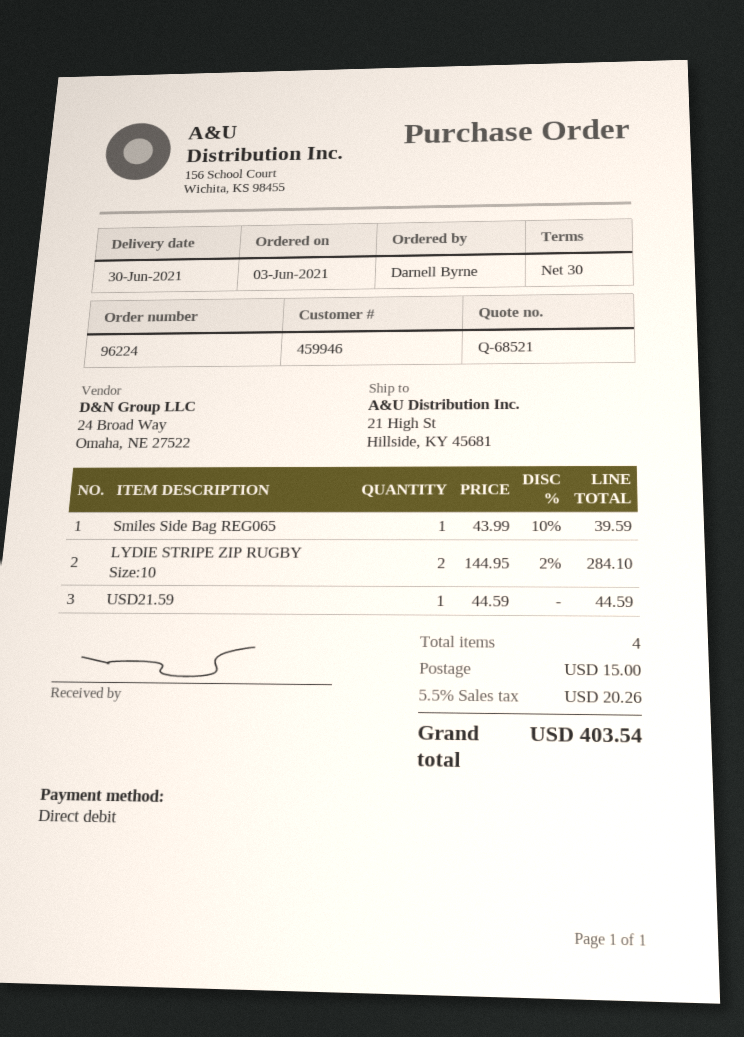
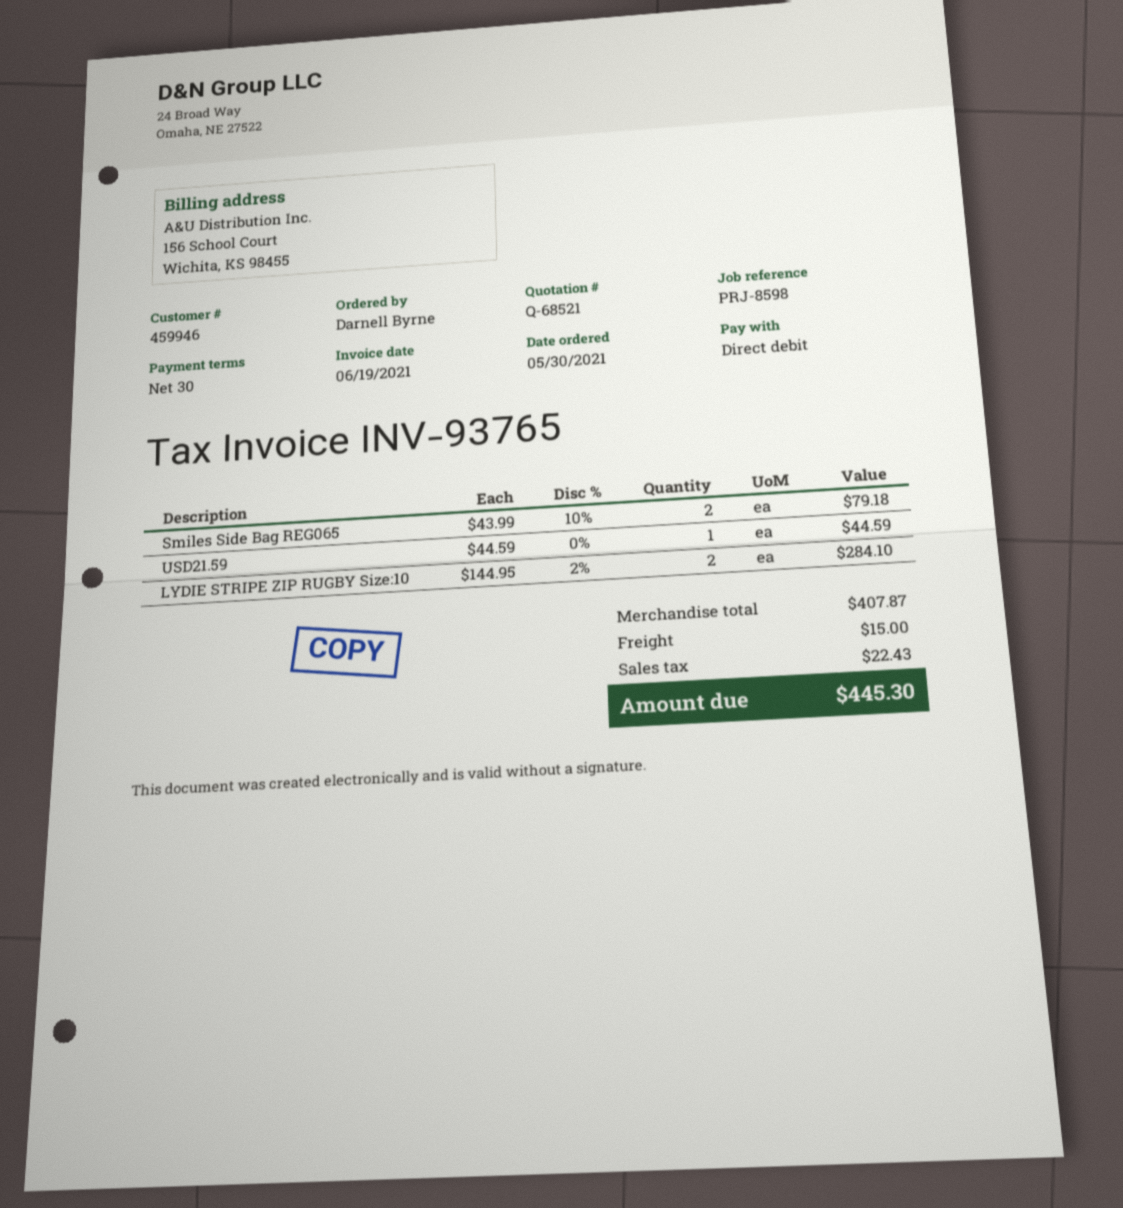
order date: 2021-06-03 -> 2021-05-30
Smiles Side Bag REG065: 1 x 43.99 - 10% = 39.59 -> 2 x 43.99 - 10% = 79.18
tax: 20.26 -> 22.43
total: 403.54 -> 445.30

